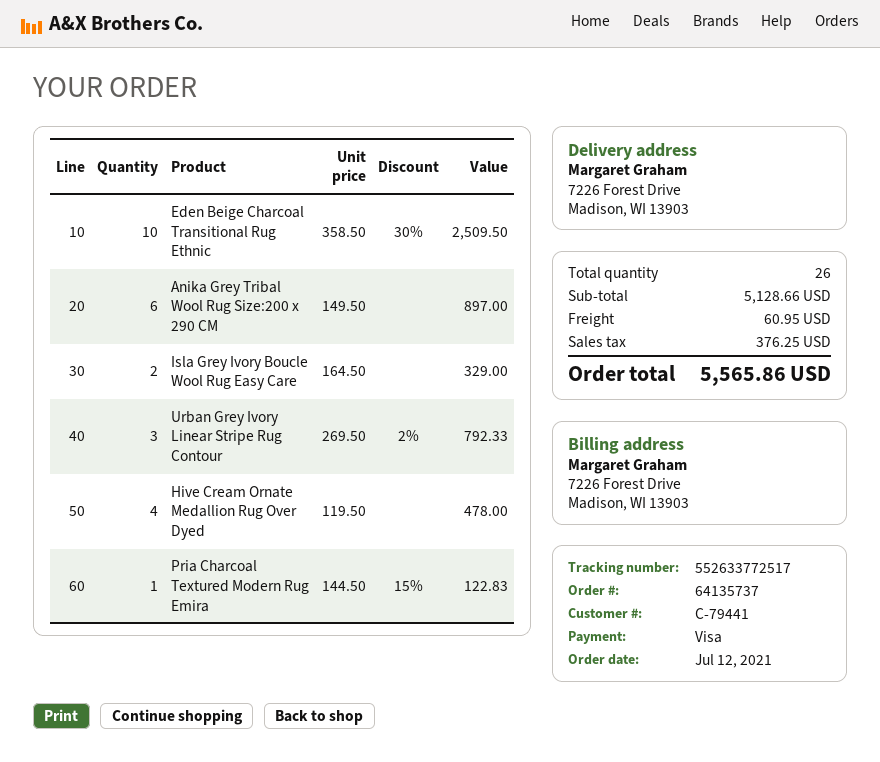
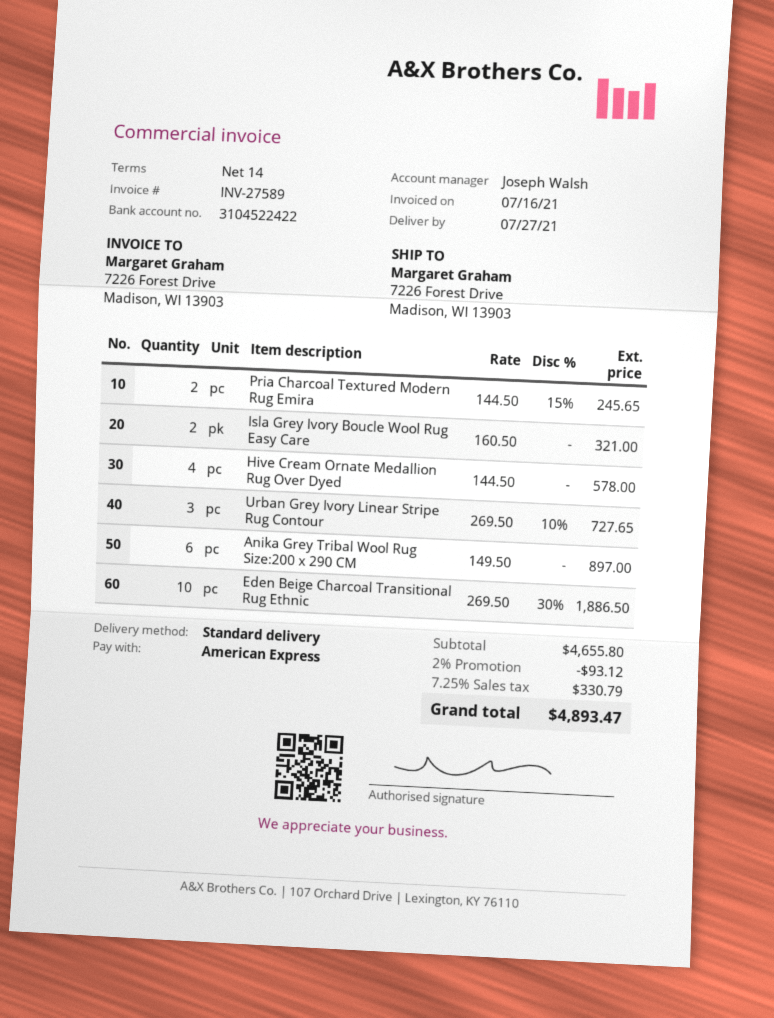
payment method: Visa -> American Express
Eden Beige Charcoal Transitional Rug Ethnic: 10 x 358.50 - 30% = 2509.50 -> 10 x 269.50 - 30% = 1886.50
Isla Grey Ivory Boucle Wool Rug Easy Care: 2 x 164.50 = 329.00 -> 2 x 160.50 = 321.00
Urban Grey Ivory Linear Stripe Rug Contour: 3 x 269.50 - 2% = 792.33 -> 3 x 269.50 - 10% = 727.65
Hive Cream Ornate Medallion Rug Over Dyed: 4 x 119.50 = 478.00 -> 4 x 144.50 = 578.00
Pria Charcoal Textured Modern Rug Emira: 1 x 144.50 - 15% = 122.83 -> 2 x 144.50 - 15% = 245.65
subtotal: 5128.66 -> 4655.80
discount: none -> 2% = 93.12
shipping: 60.95 -> none
tax: 376.25 -> 330.79
total: 5565.86 -> 4893.47

